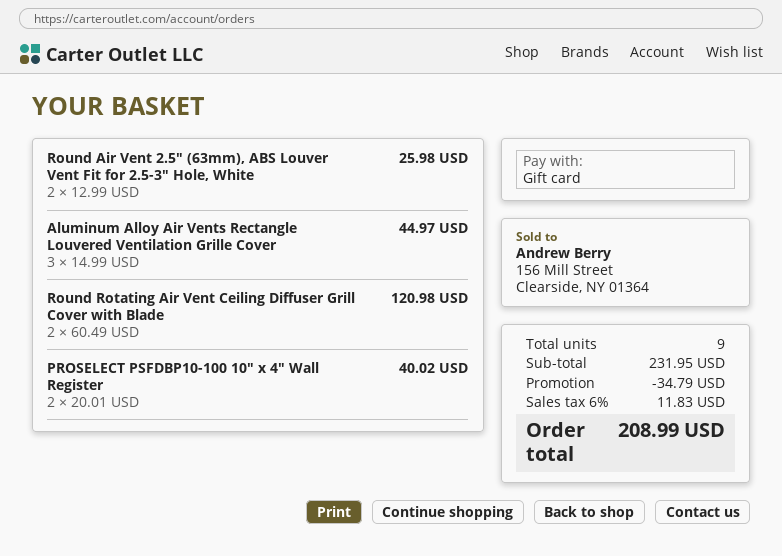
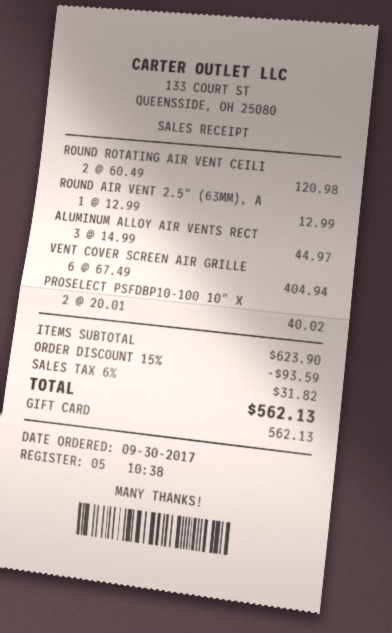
Round Air Vent 2.5" (63mm), ABS Louver Vent Fit for 2.5-3" Hole, White: 2 x 12.99 = 25.98 -> 1 x 12.99 = 12.99
VENT COVER SCREEN AIR GRILLE: none -> 6 x 67.49 = 404.94
subtotal: 231.95 -> 623.90
discount: 34.79 -> 93.59
tax: 6% = 11.83 -> 6% = 31.82
total: 208.99 -> 562.13

